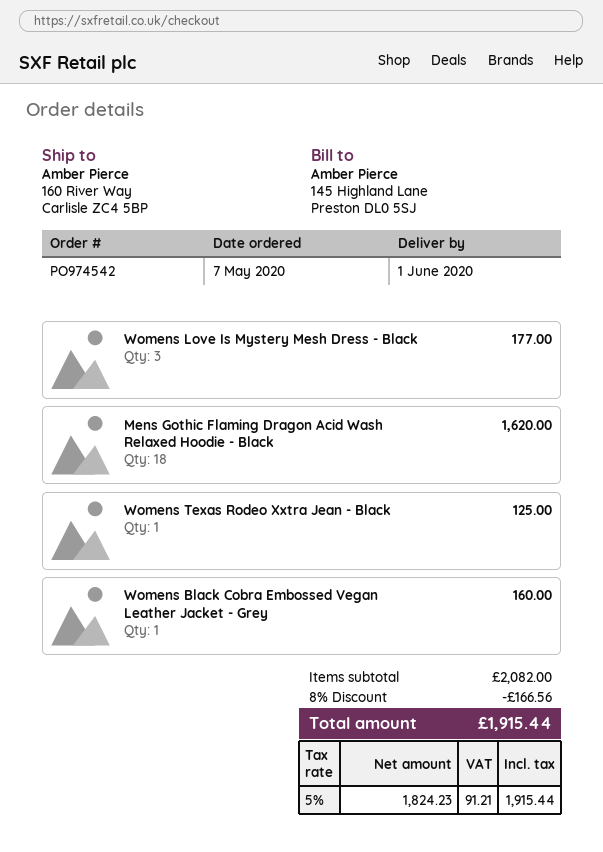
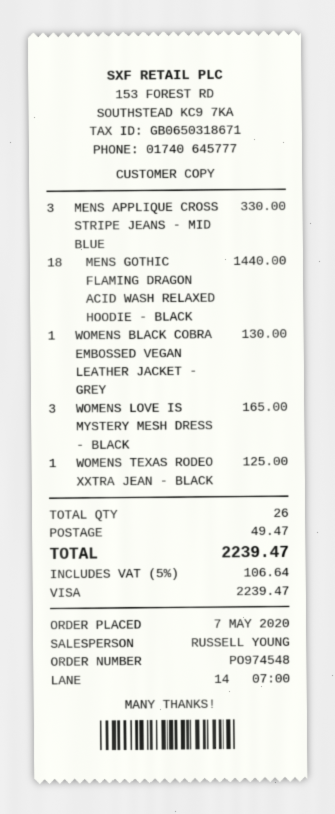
order number: PO974542 -> PO974548
Womens Love Is Mystery Mesh Dress - Black: 3 for 177.00 -> 3 for 165.00
Mens Gothic Flaming Dragon Acid Wash Relaxed Hoodie - Black: 18 for 1620.00 -> 18 for 1440.00
Womens Black Cobra Embossed Vegan Leather Jacket - Grey: 1 for 160.00 -> 1 for 130.00
MENS APPLIQUE CROSS STRIPE JEANS - MID BLUE: none -> 3 for 330.00
discount: 8% = 166.56 -> none
shipping: none -> 49.47
tax: 5% = 91.21 -> 5% = 106.64
total: 1915.44 -> 2239.47

